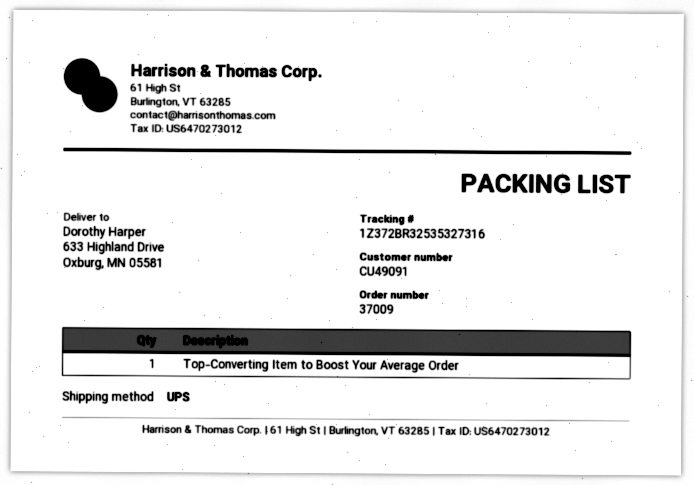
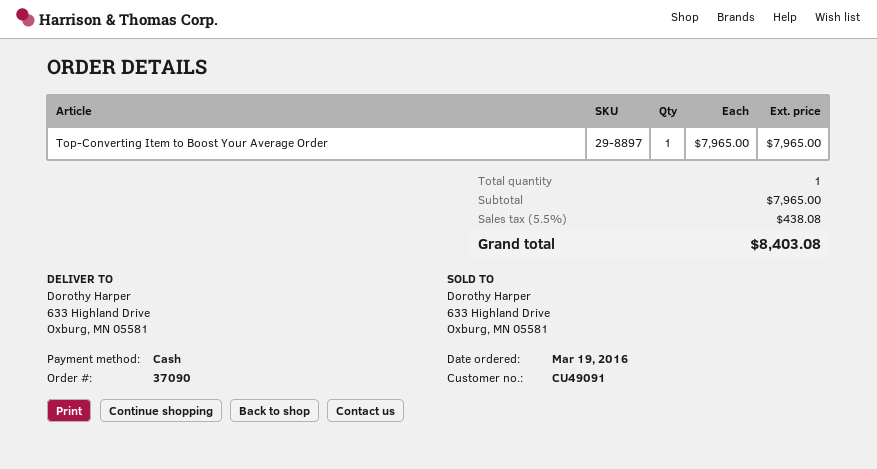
order number: 37009 -> 37090

